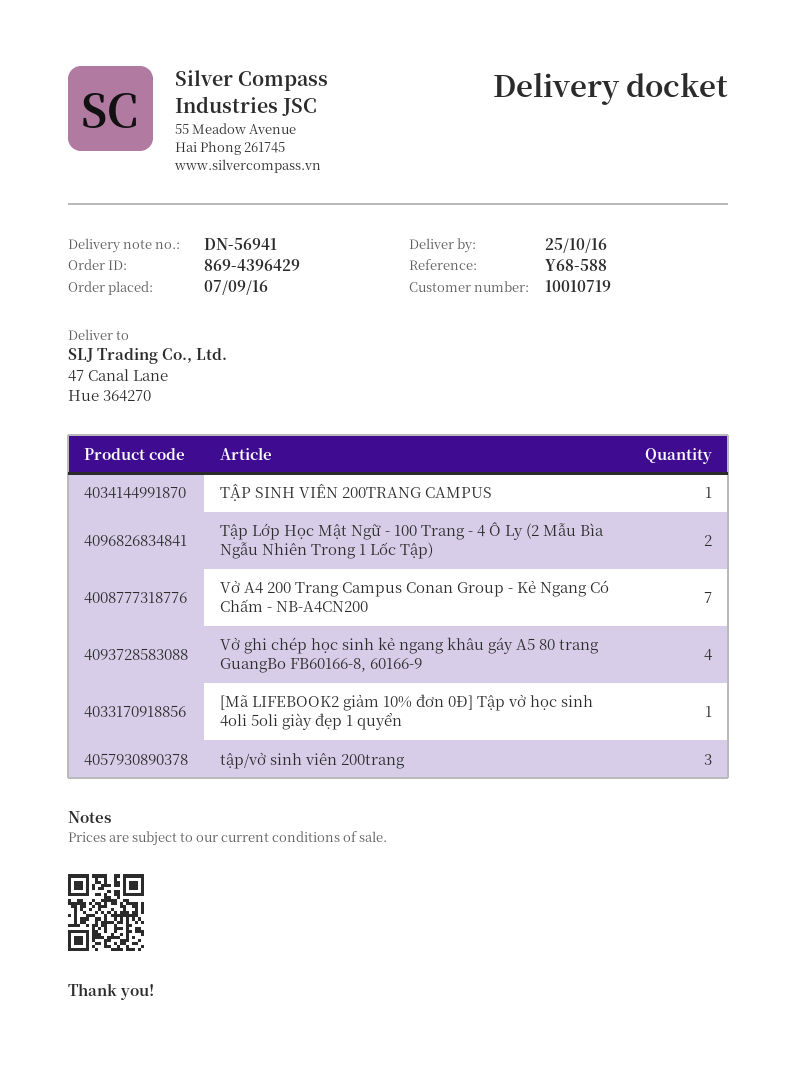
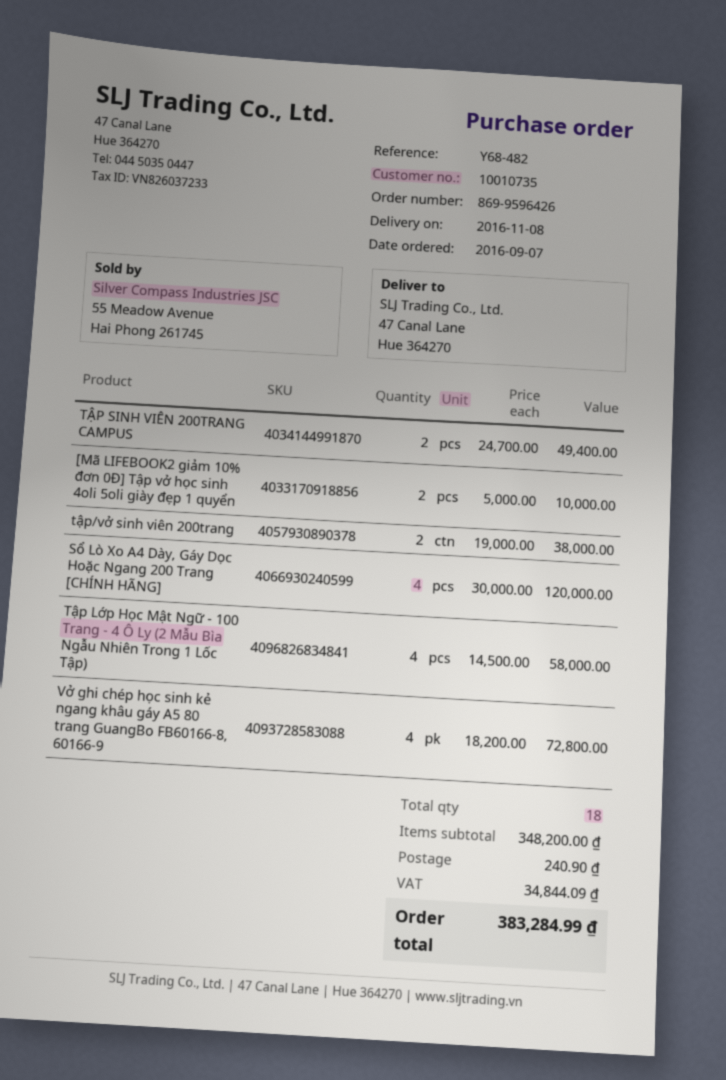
order number: 869-4396429 -> 869-9596426
delivery date: 2016-10-25 -> 2016-11-08
customer number: 10010719 -> 10010735
reference: Y68-588 -> Y68-482
TẬP SINH VIÊN 200TRANG CAMPUS: 1 -> 2
Tập Lớp Học Mật Ngữ - 100 Trang - 4 Ô Ly (2 Mẫu Bìa Ngẫu Nhiên Trong 1 Lốc Tập): 2 -> 4
Vở A4 200 Trang Campus Conan Group - Kẻ Ngang Có Chấm - NB-A4CN200: 7 -> none
[Mã LIFEBOOK2 giảm 10% đơn 0Đ] Tập vở học sinh 4oli 5oli giày đẹp 1 quyển: 1 -> 2
tập/vở sinh viên 200trang: 3 -> 2
Sổ Lò Xo A4 Dày, Gáy Dọc Hoặc Ngang 200 Trang [CHÍNH HÃNG]: none -> 4

